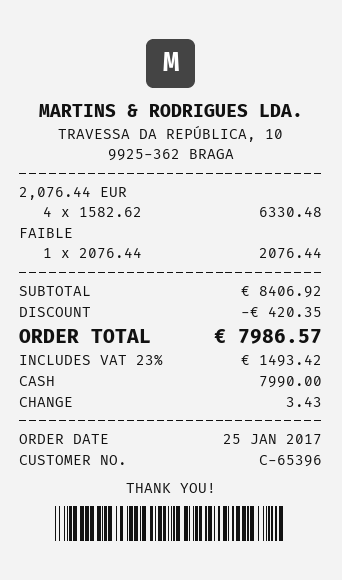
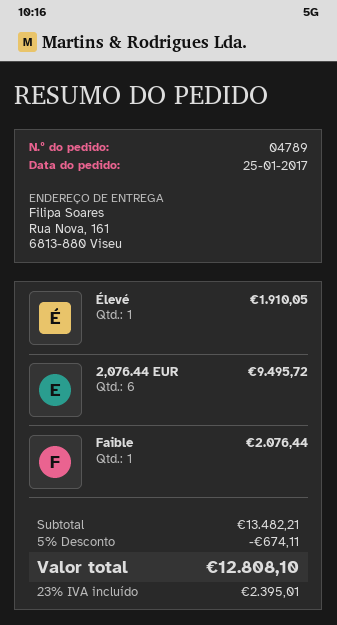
2,076.44 EUR: 4 for 6330.48 -> 6 for 9495.72
Élevé: none -> 1 for 1910.05
subtotal: 8406.92 -> 13482.21
discount: 420.35 -> 674.11
tax: 23% = 1493.42 -> 23% = 2395.01
total: 7986.57 -> 12808.10

